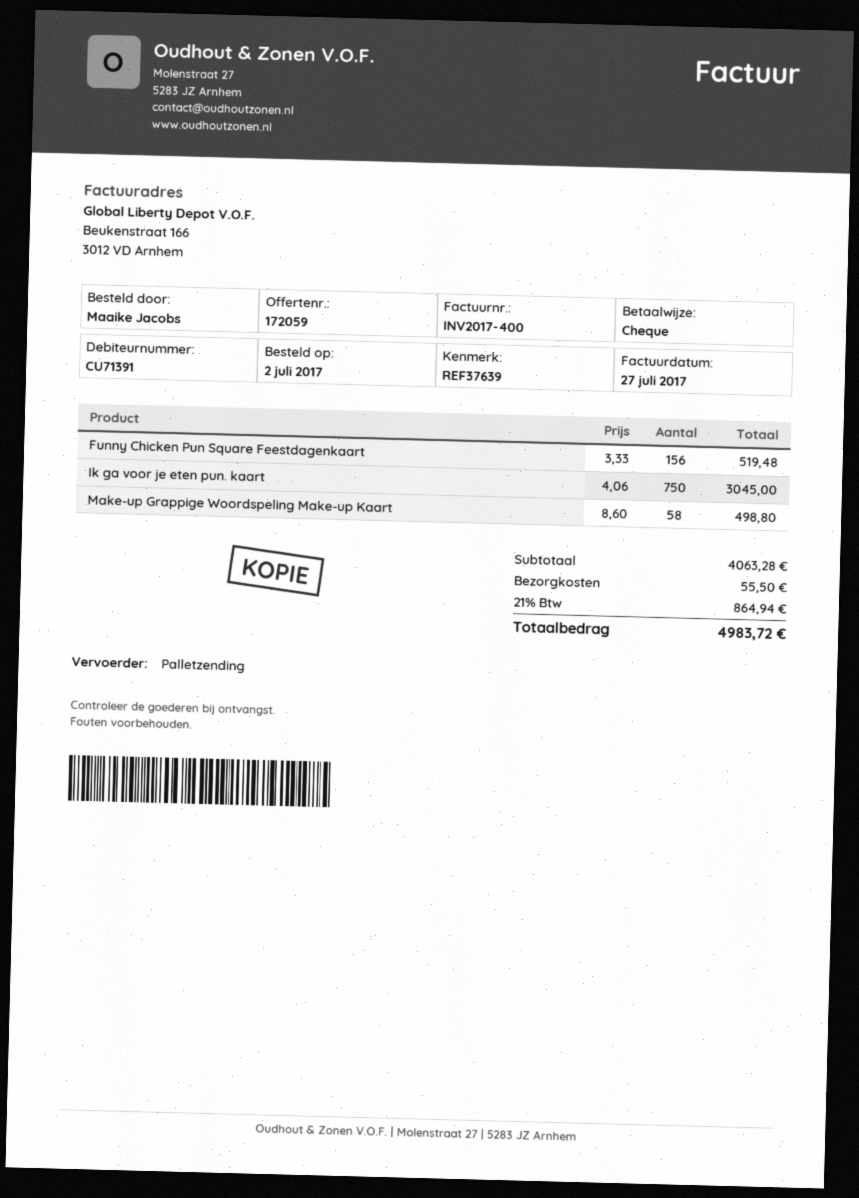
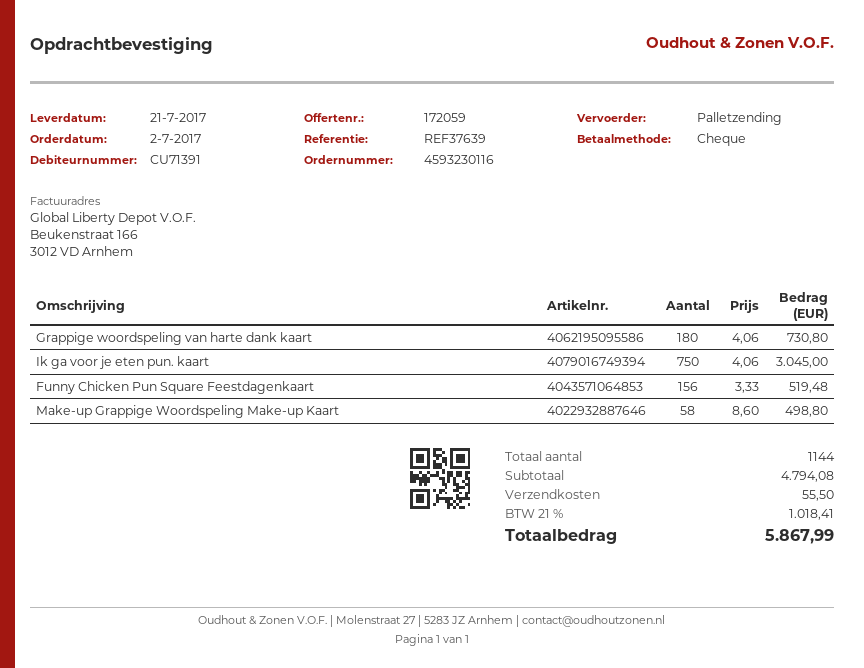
Grappige woordspeling van harte dank kaart: none -> 180 x 4.06 = 730.80
subtotal: 4063.28 -> 4794.08
tax: 21% = 864.94 -> 21% = 1018.41
total: 4983.72 -> 5867.99

